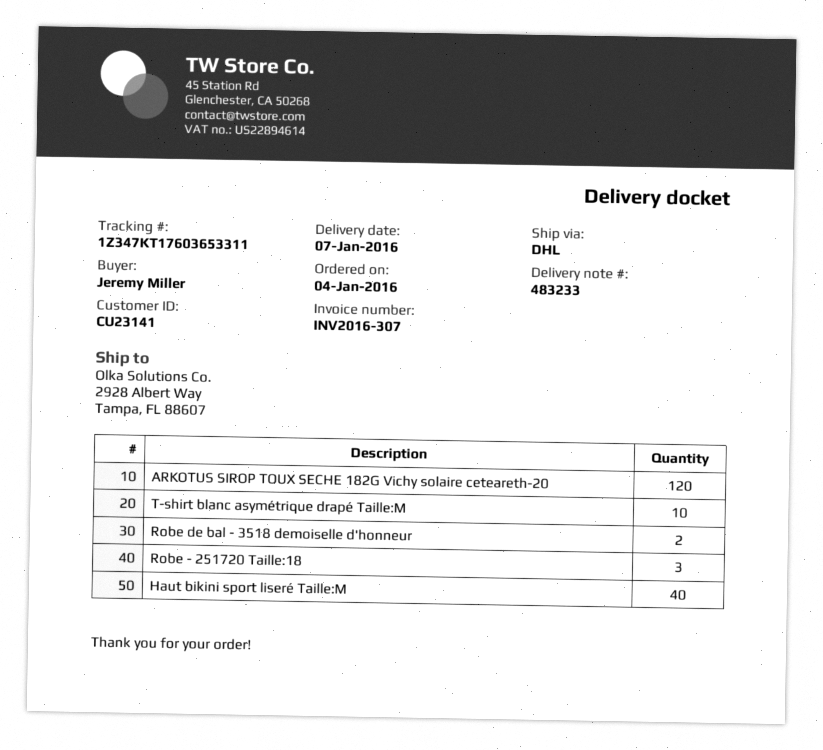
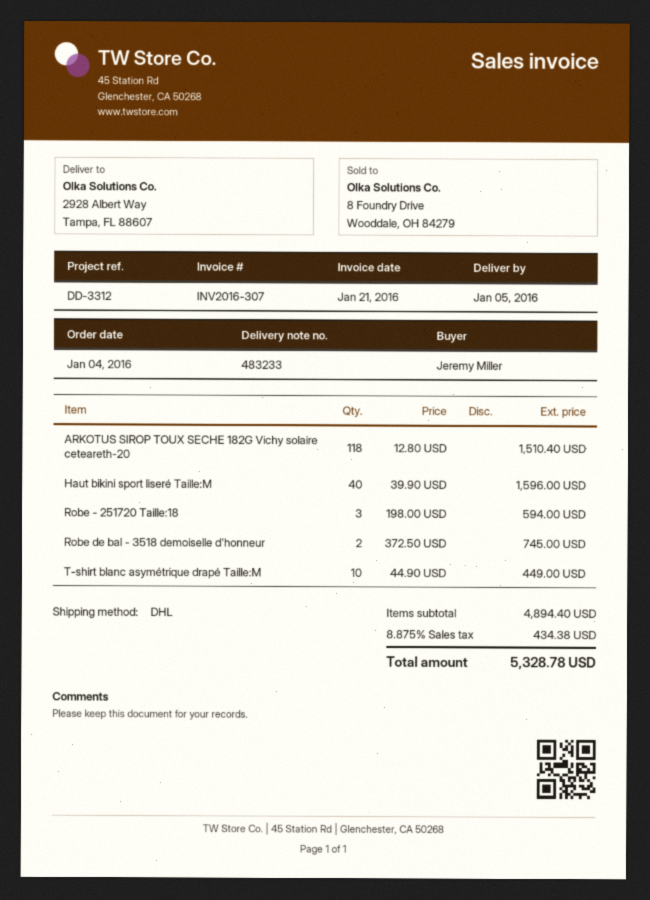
delivery date: 2016-01-07 -> 2016-01-05
ARKOTUS SIROP TOUX SECHE 182G Vichy solaire ceteareth-20: 120 -> 118

